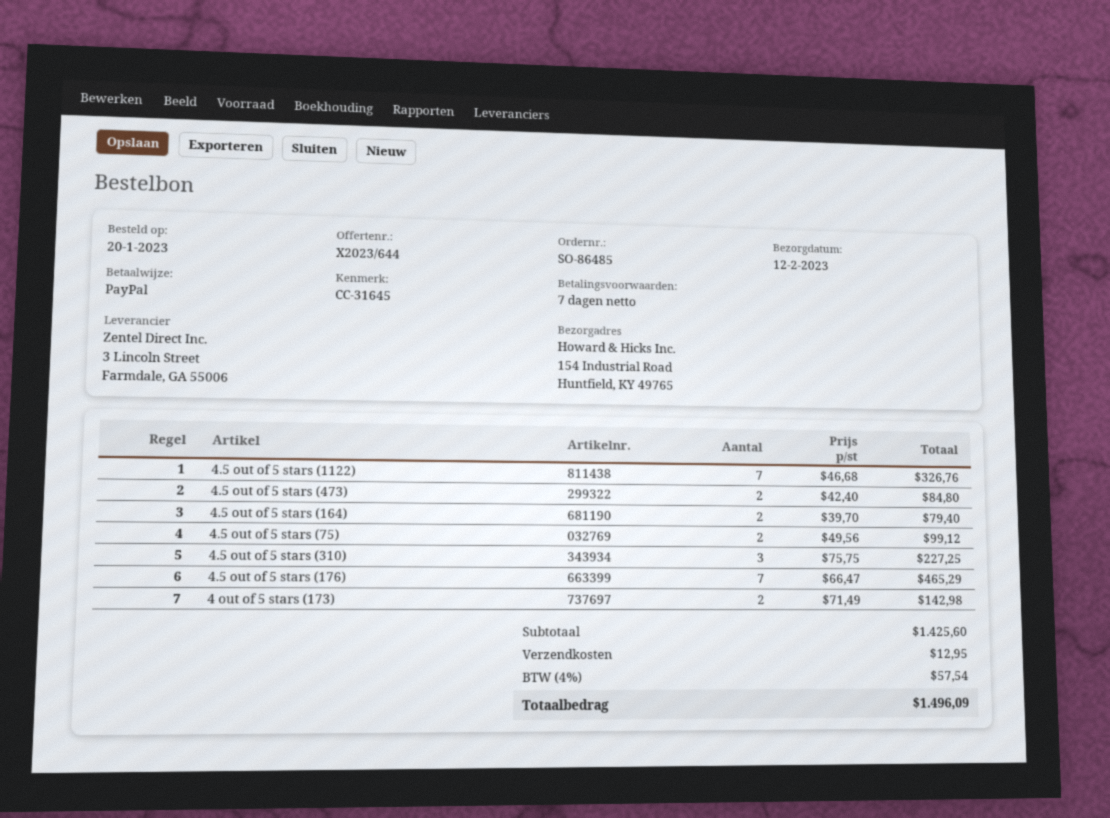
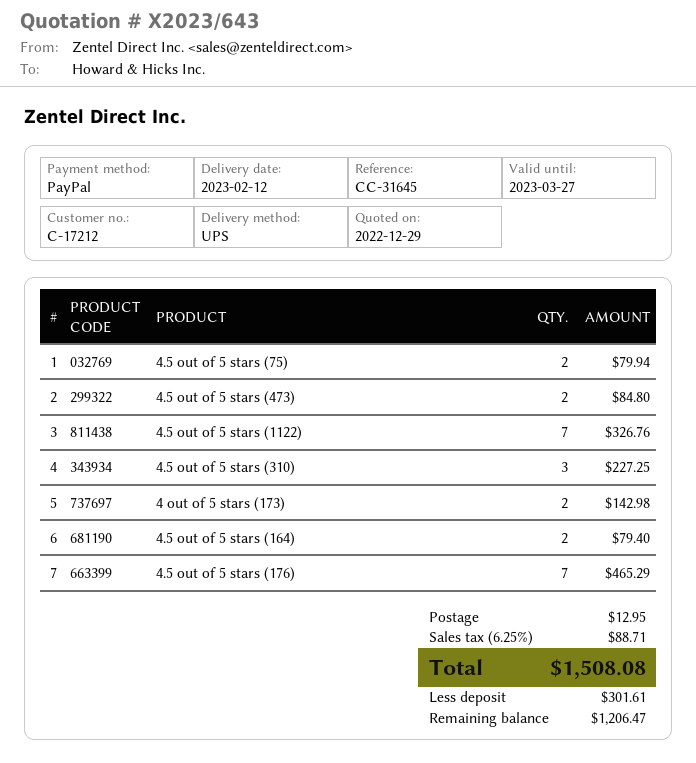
quote number: X2023/644 -> X2023/643
4.5 out of 5 stars (75): 2 for 99.12 -> 2 for 79.94
tax: 4% = 57.54 -> 6.25% = 88.71
total: 1496.09 -> 1508.08

